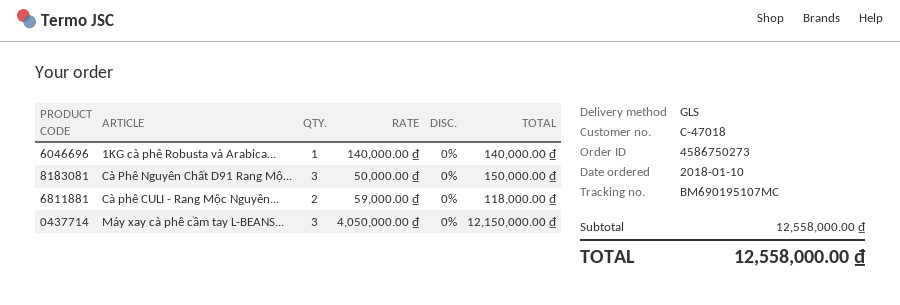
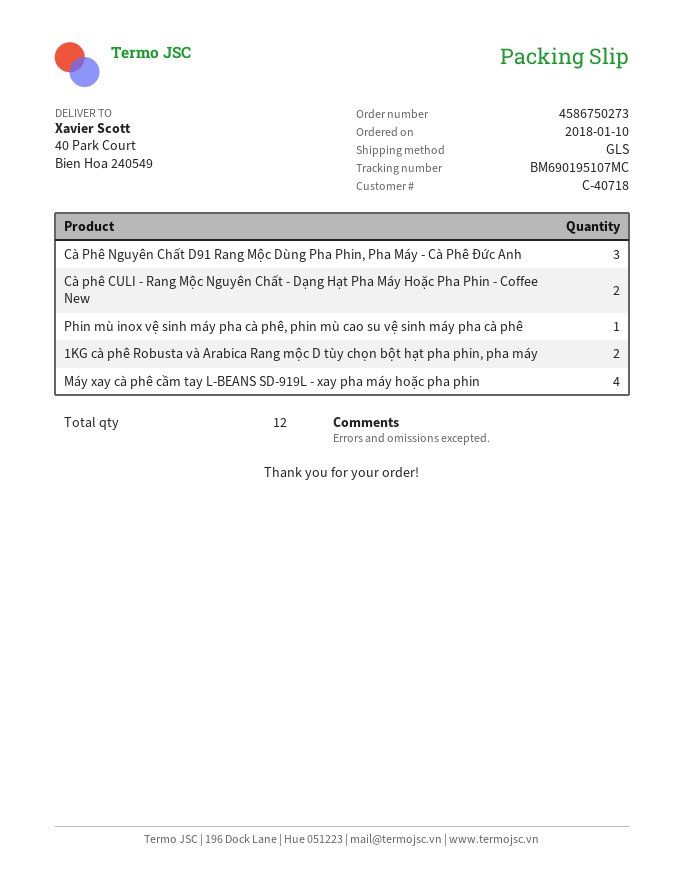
customer number: C-47018 -> C-40718
1KG cà phê Robusta và Arabica...: 1 -> 2
Máy xay cà phê cầm tay L-BEANS...: 3 -> 4
Phin mù inox vệ sinh máy pha cà phê, phin mù cao su vệ sinh máy pha cà phê: none -> 1

